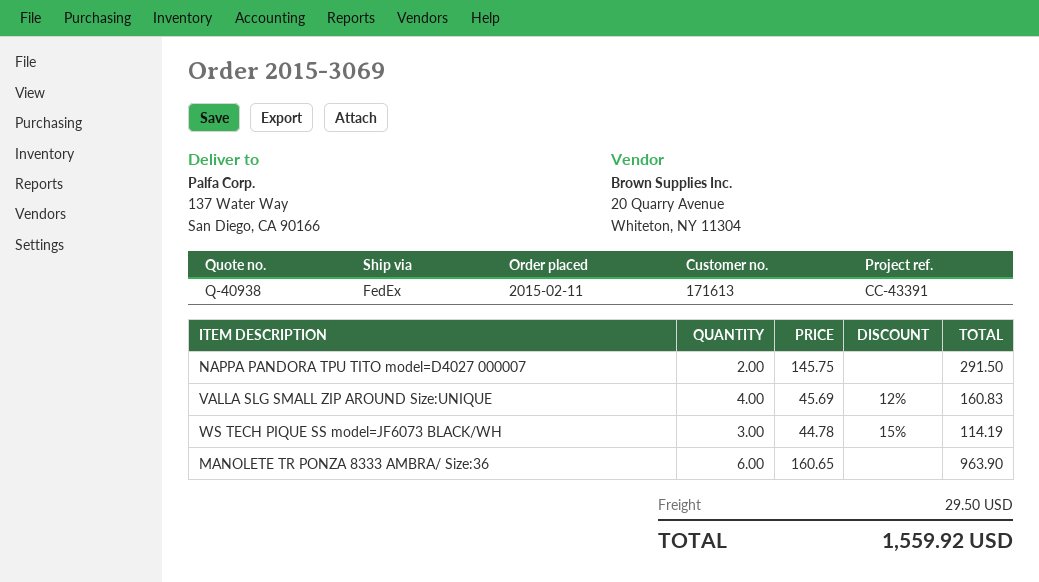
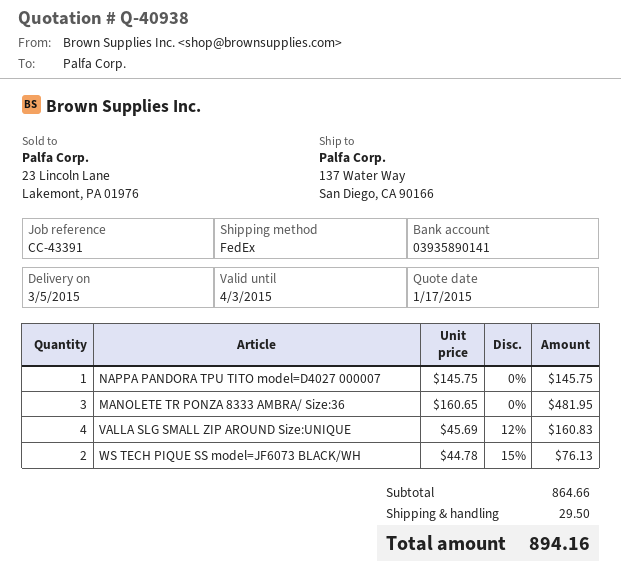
NAPPA PANDORA TPU TITO model=D4027 000007: 2 x 145.75 = 291.50 -> 1 x 145.75 = 145.75
WS TECH PIQUE SS model=JF6073 BLACK/WH: 3 x 44.78 - 15% = 114.19 -> 2 x 44.78 - 15% = 76.13
MANOLETE TR PONZA 8333 AMBRA/ Size:36: 6 x 160.65 = 963.90 -> 3 x 160.65 = 481.95
total: 1559.92 -> 894.16

